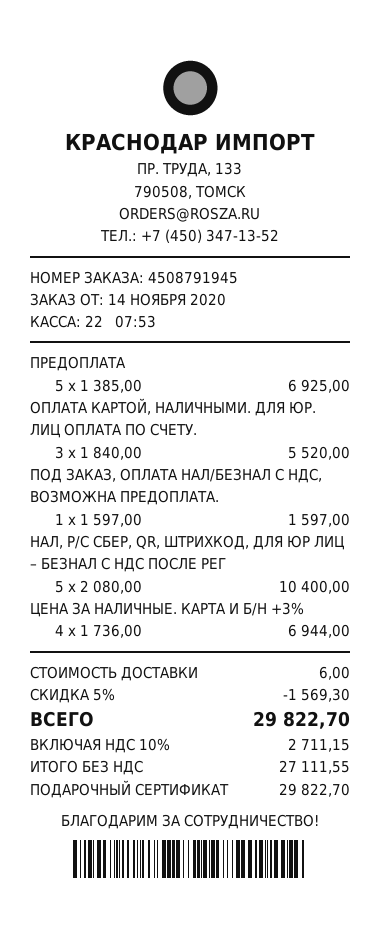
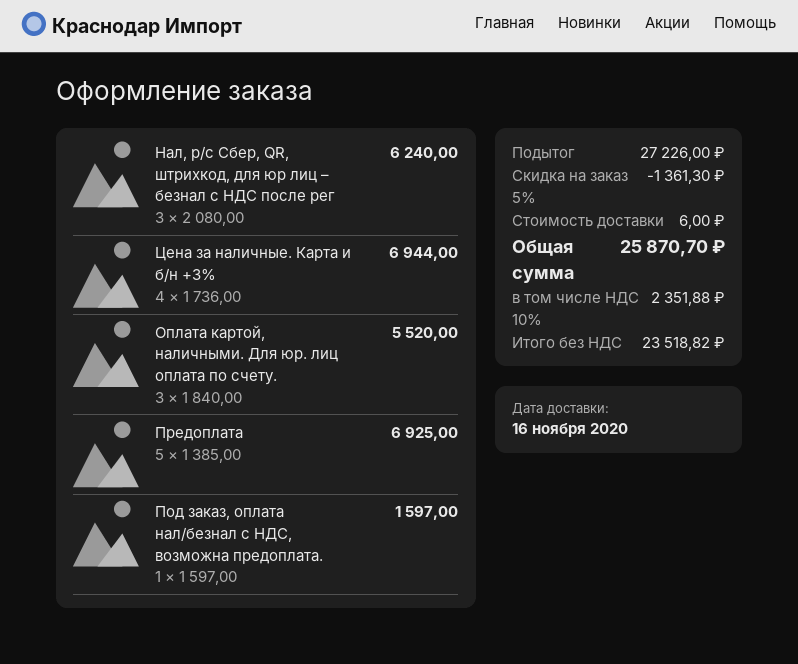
НАЛ, Р/С СБЕР, QR, ШТРИХКОД, ДЛЯ ЮР ЛИЦ – БЕЗНАЛ С НДС ПОСЛЕ РЕГ: 5 x 2080.00 = 10400.00 -> 3 x 2080.00 = 6240.00
discount: 5% = 1569.30 -> 5% = 1361.30
net: 27111.55 -> 23518.82
tax: 10% = 2711.15 -> 10% = 2351.88
total: 29822.70 -> 25870.70

